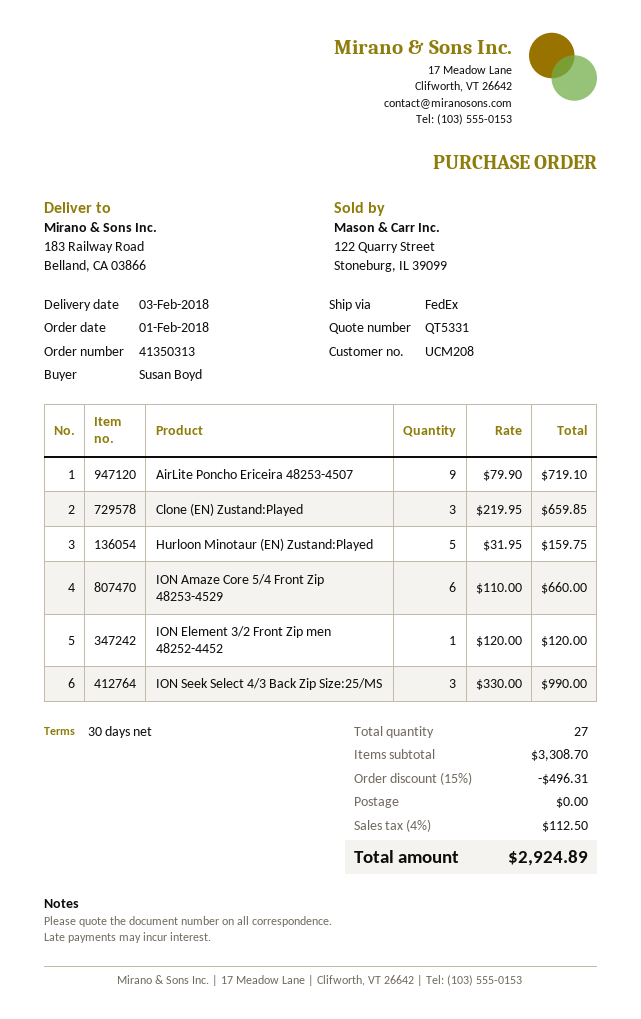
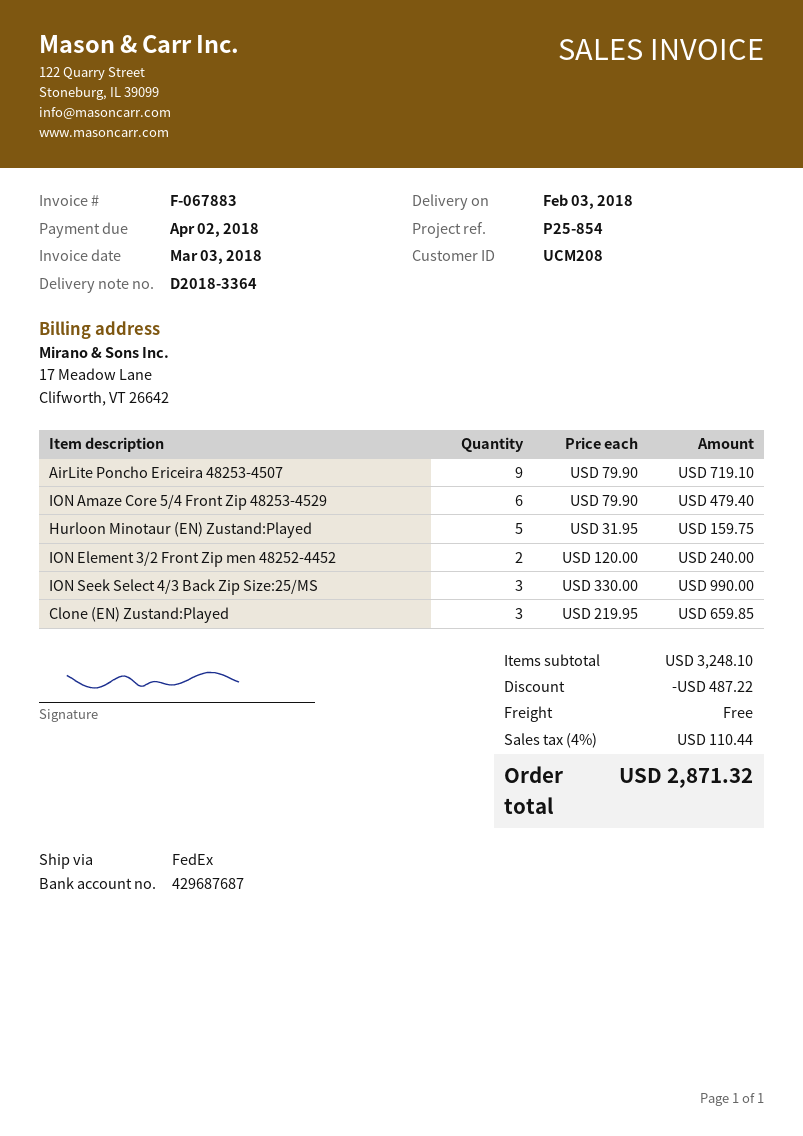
ION Amaze Core 5/4 Front Zip 48253-4529: 6 x 110.00 = 660.00 -> 6 x 79.90 = 479.40
ION Element 3/2 Front Zip men 48252-4452: 1 x 120.00 = 120.00 -> 2 x 120.00 = 240.00
subtotal: 3308.70 -> 3248.10
discount: 496.31 -> 487.22
tax: 4% = 112.50 -> 4% = 110.44
total: 2924.89 -> 2871.32

